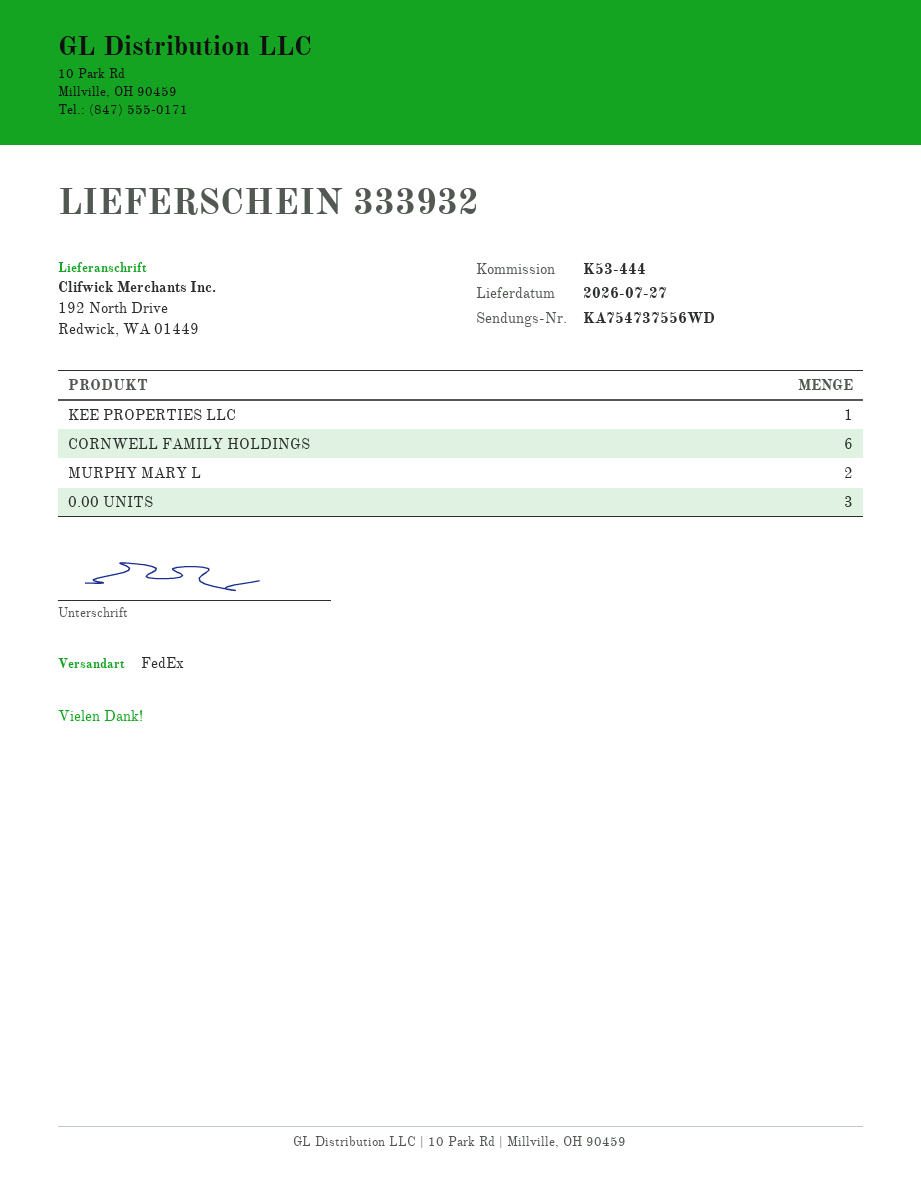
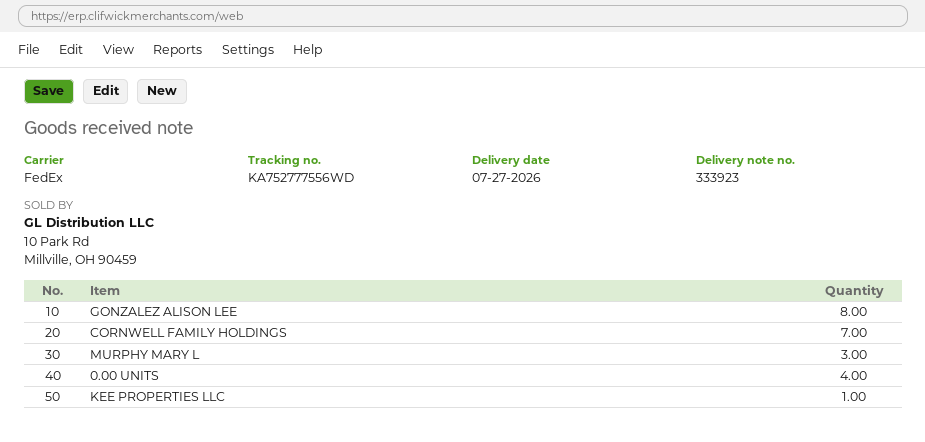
delivery note number: 333932 -> 333923
tracking number: KA754737556WD -> KA752777556WD
CORNWELL FAMILY HOLDINGS: 6 -> 7
MURPHY MARY L: 2 -> 3
0.00 UNITS: 3 -> 4
GONZALEZ ALISON LEE: none -> 8

